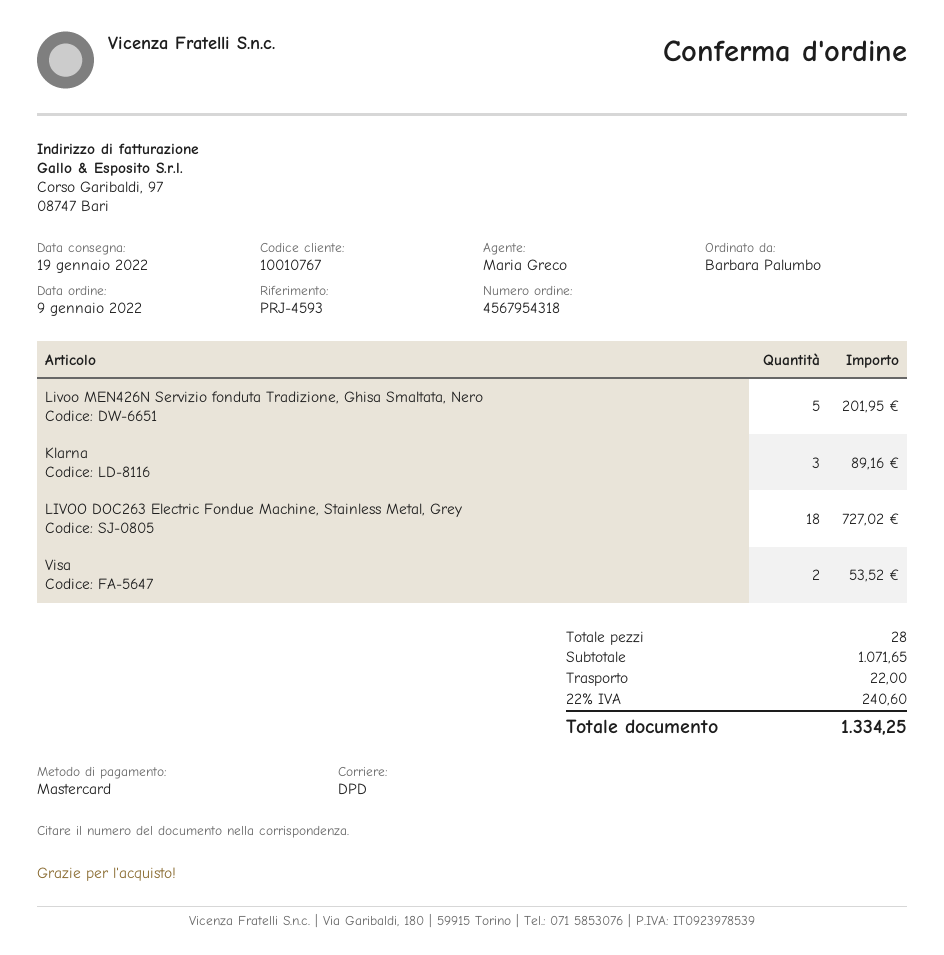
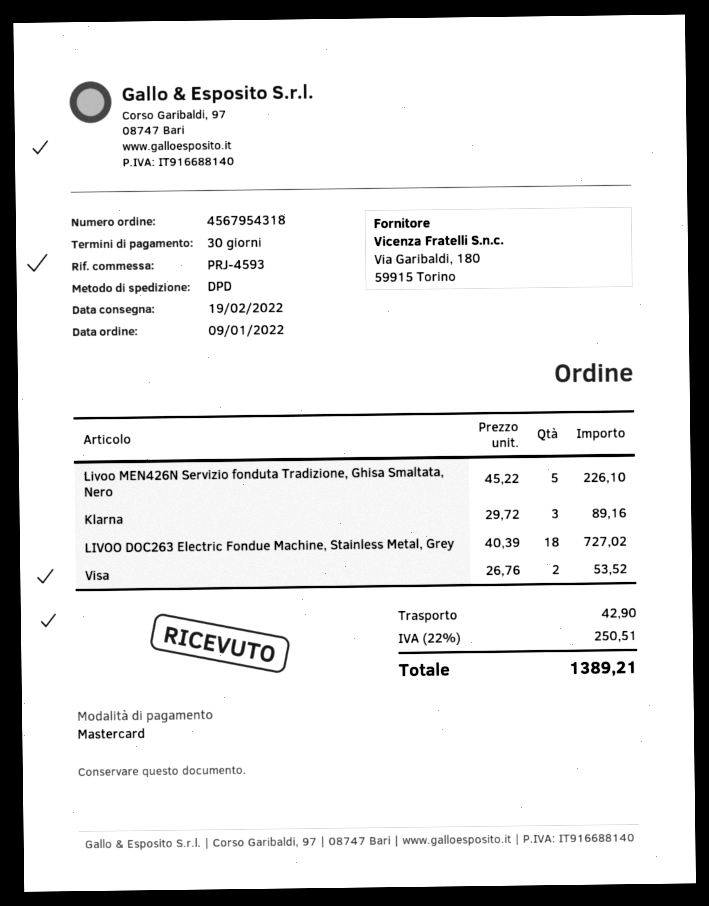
delivery date: 2022-01-19 -> 2022-02-19
Livoo MEN426N Servizio fonduta Tradizione, Ghisa Smaltata, Nero: 5 for 201.95 -> 5 for 226.10
shipping: 22.00 -> 42.90
tax: 22% = 240.60 -> 22% = 250.51
total: 1334.25 -> 1389.21

